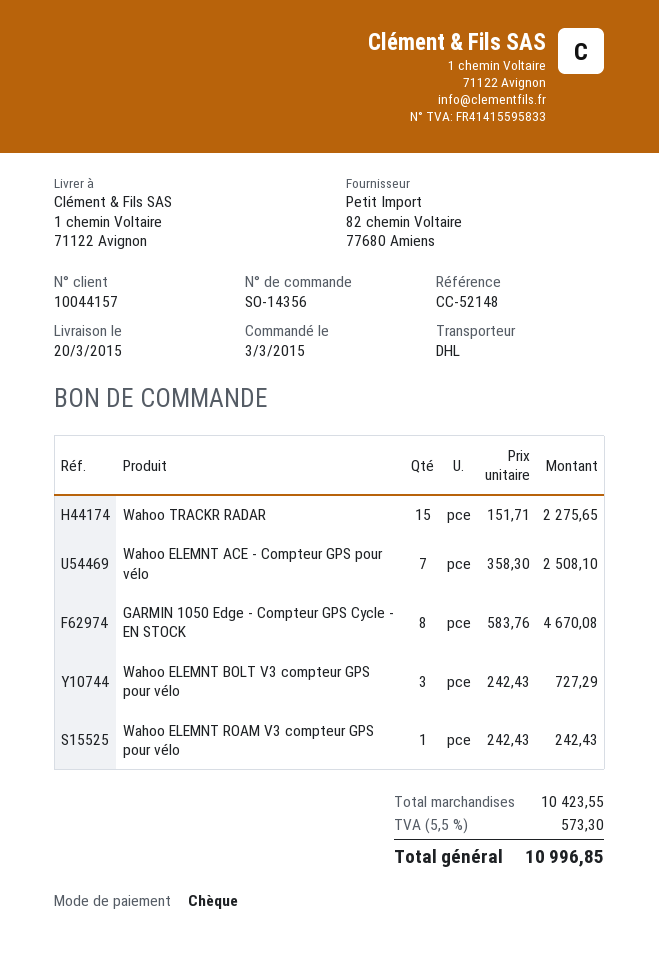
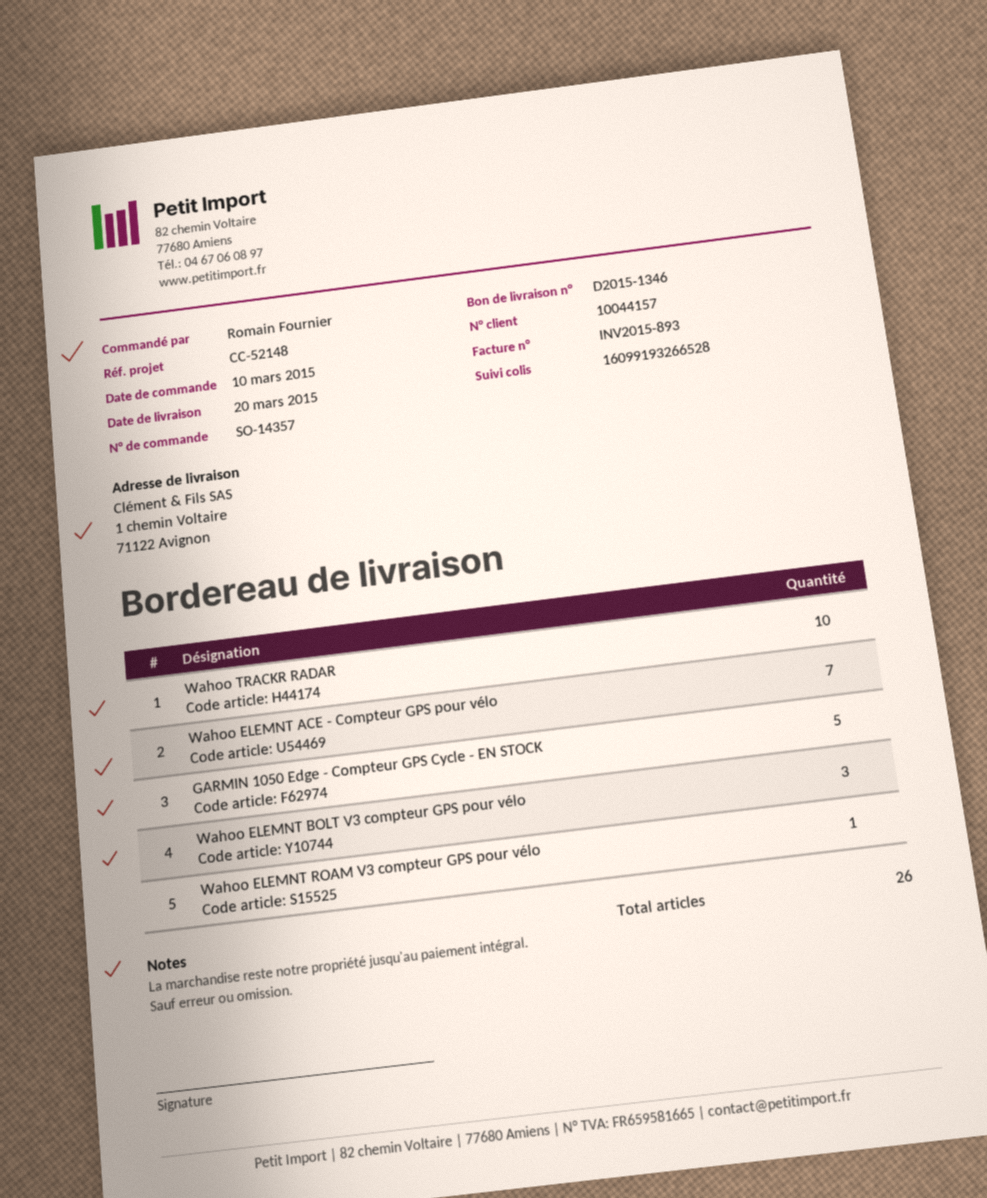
order number: SO-14356 -> SO-14357
order date: 2015-03-03 -> 2015-03-10
Wahoo TRACKR RADAR: 15 -> 10
GARMIN 1050 Edge - Compteur GPS Cycle - EN STOCK: 8 -> 5

